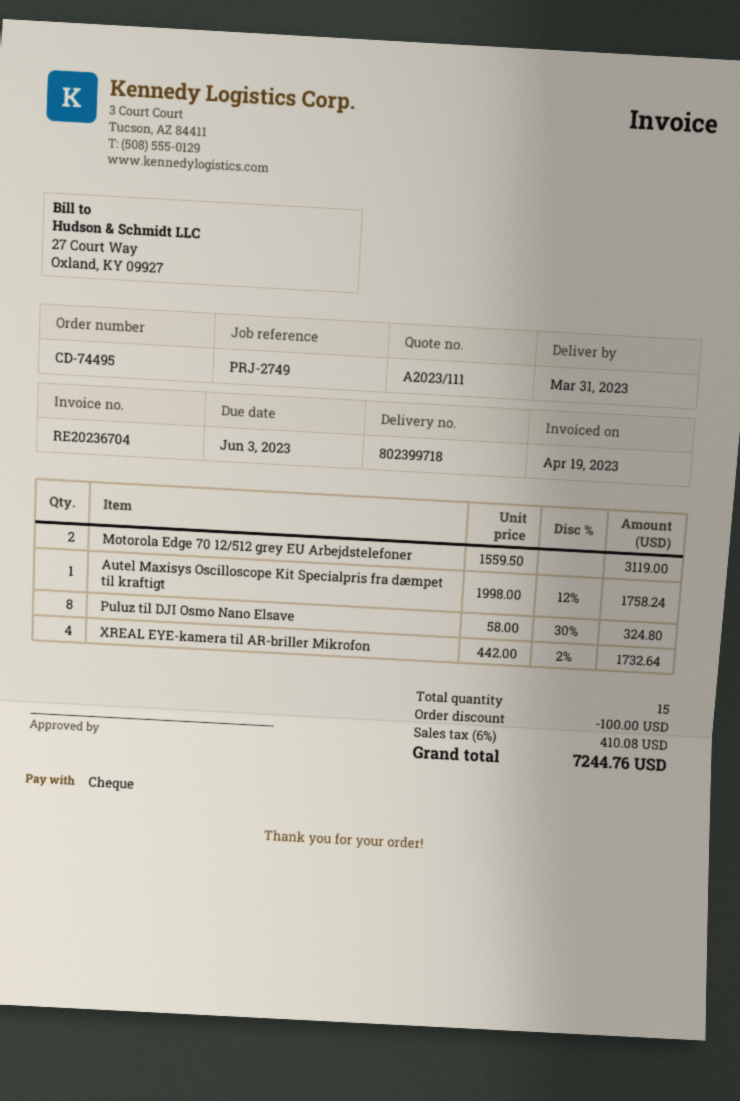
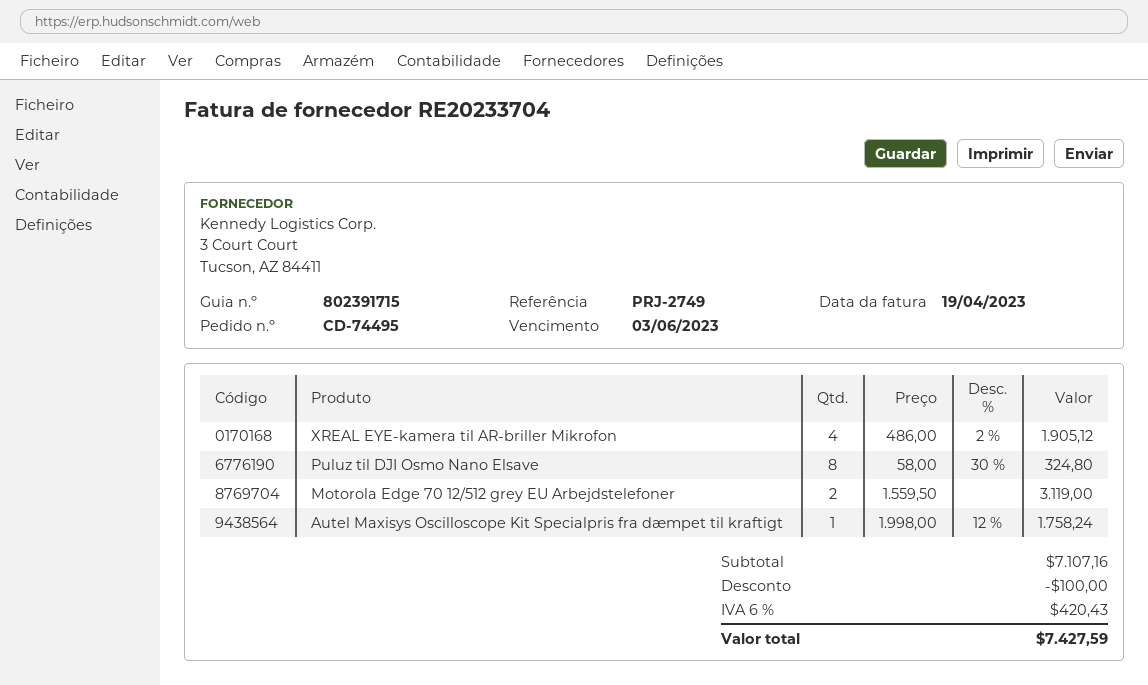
delivery note number: 802399718 -> 802391715
invoice number: RE20236704 -> RE20233704
XREAL EYE-kamera til AR-briller Mikrofon: 4 x 442.00 - 2% = 1732.64 -> 4 x 486.00 - 2% = 1905.12
tax: 6% = 410.08 -> 6% = 420.43
total: 7244.76 -> 7427.59

